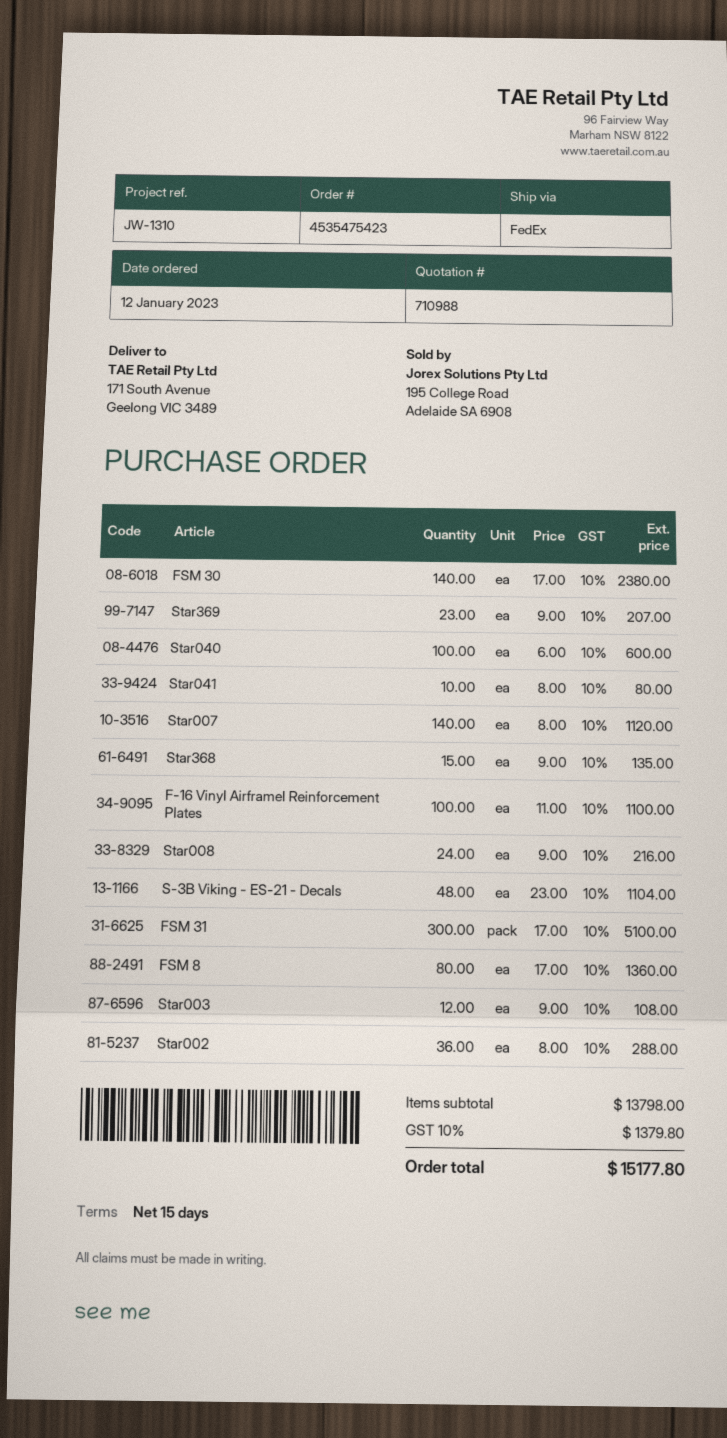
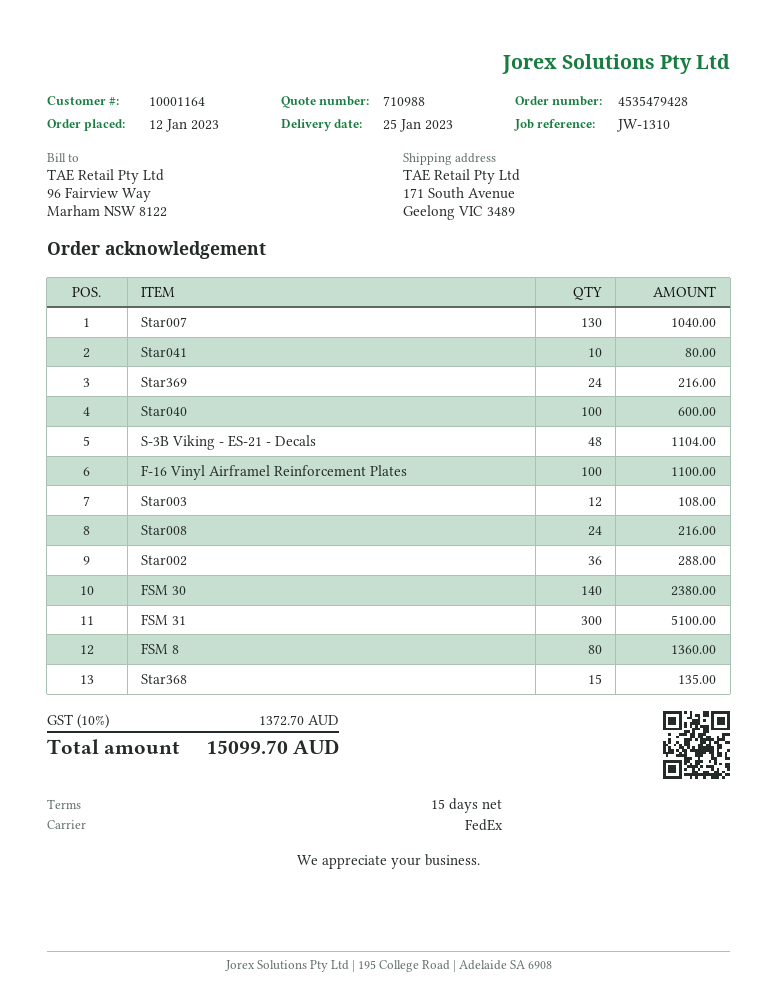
order number: 4535475423 -> 4535479428
Star369: 23 for 207.00 -> 24 for 216.00
Star007: 140 for 1120.00 -> 130 for 1040.00
tax: 10% = 1379.80 -> 10% = 1372.70
total: 15177.80 -> 15099.70

